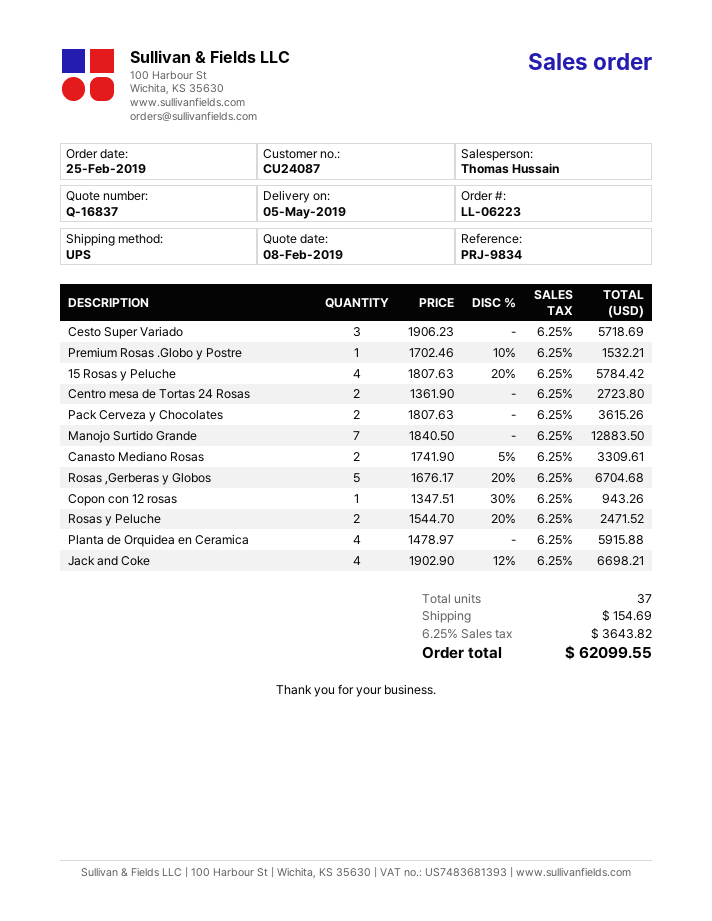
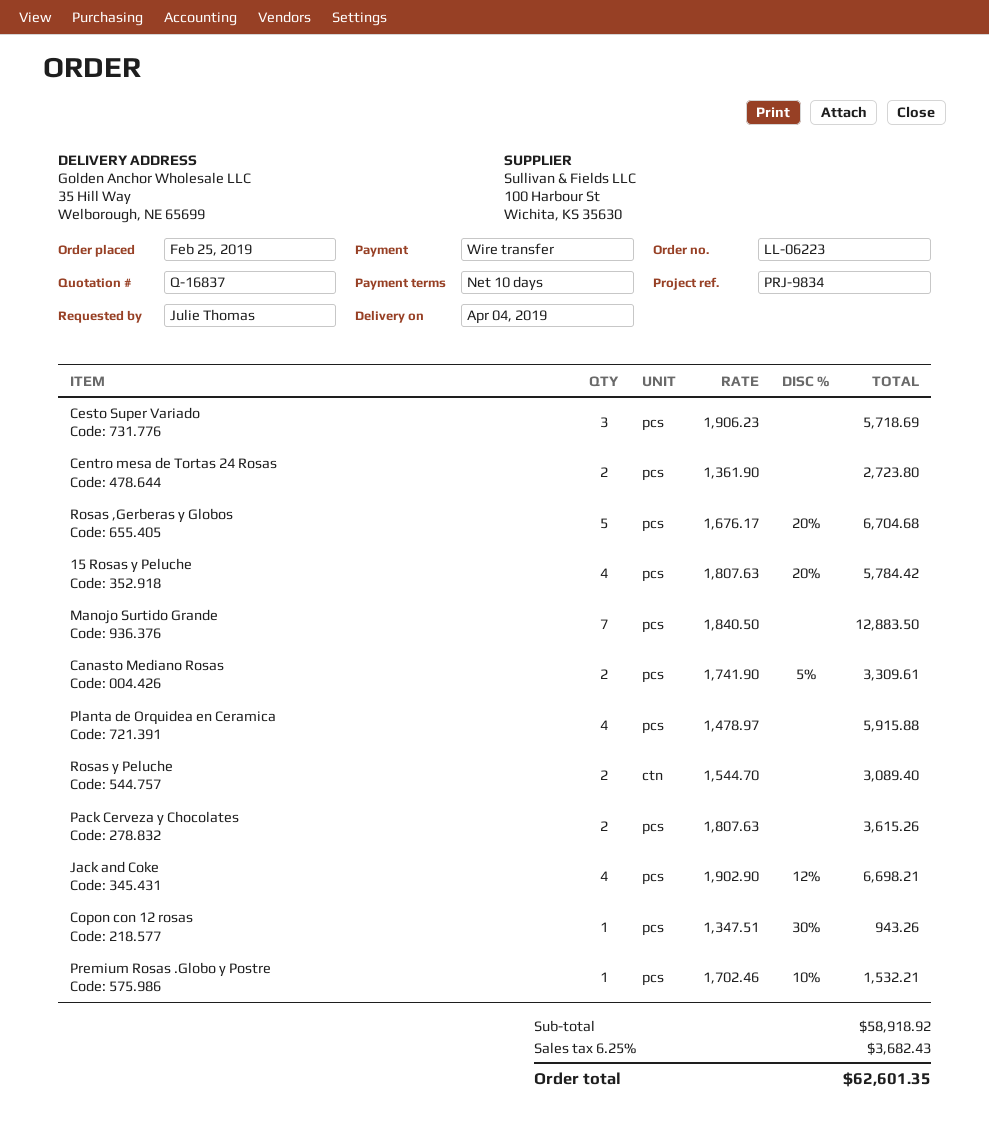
delivery date: 2019-05-05 -> 2019-04-04
Rosas y Peluche: 2 x 1544.70 - 20% = 2471.52 -> 2 x 1544.70 = 3089.40
shipping: 154.69 -> none
tax: 6.25% = 3643.82 -> 6.25% = 3682.43
total: 62099.55 -> 62601.35

